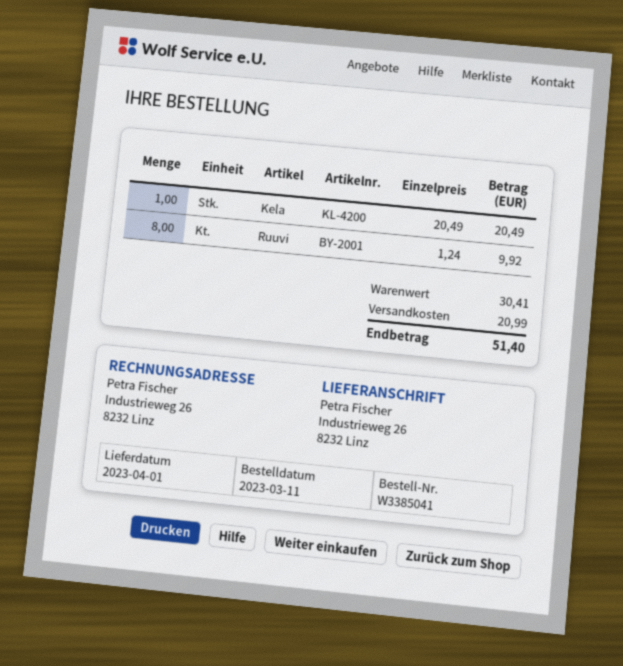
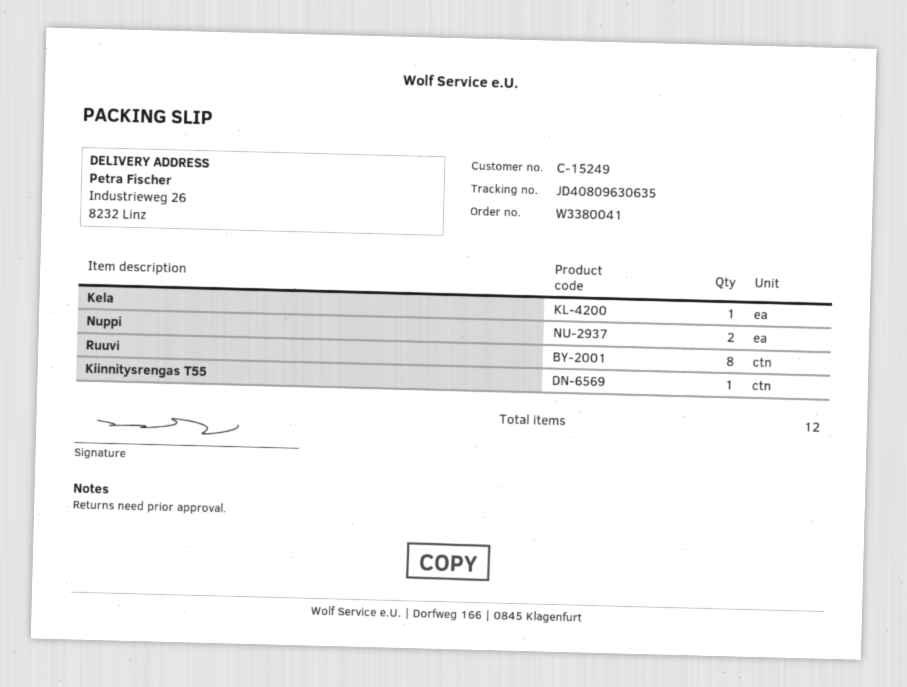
order number: W3385041 -> W3380041
Nuppi: none -> 2
Kiinnitysrengas T55: none -> 1

